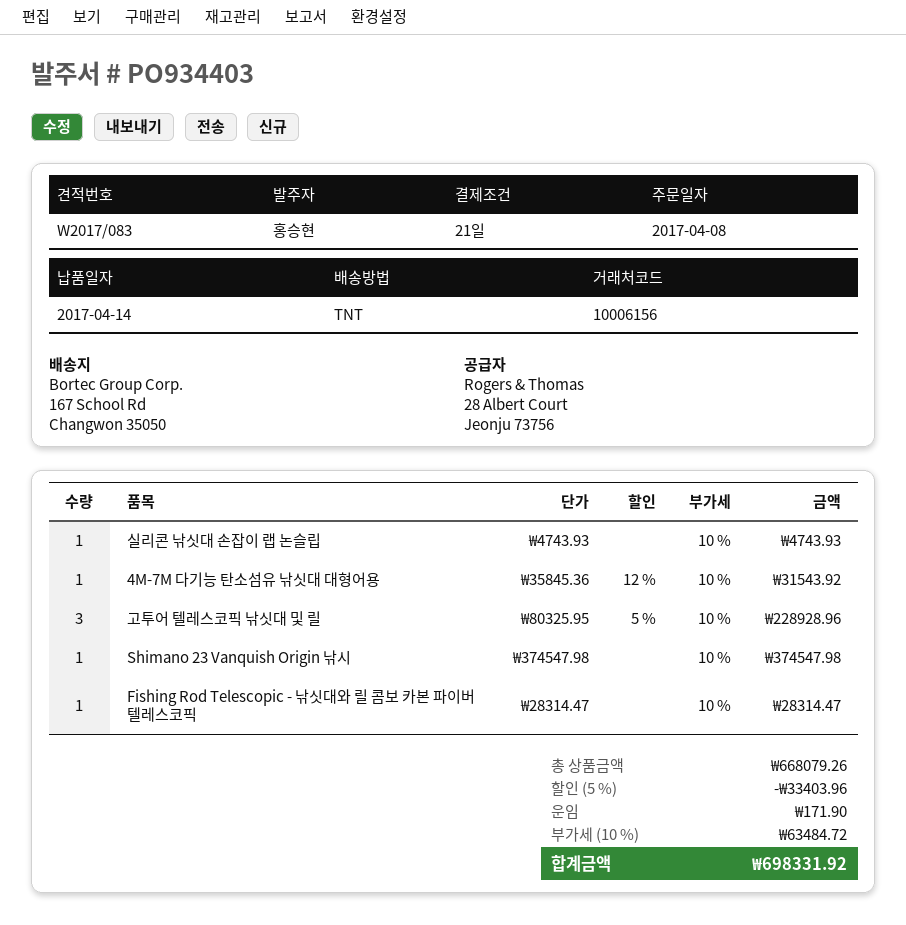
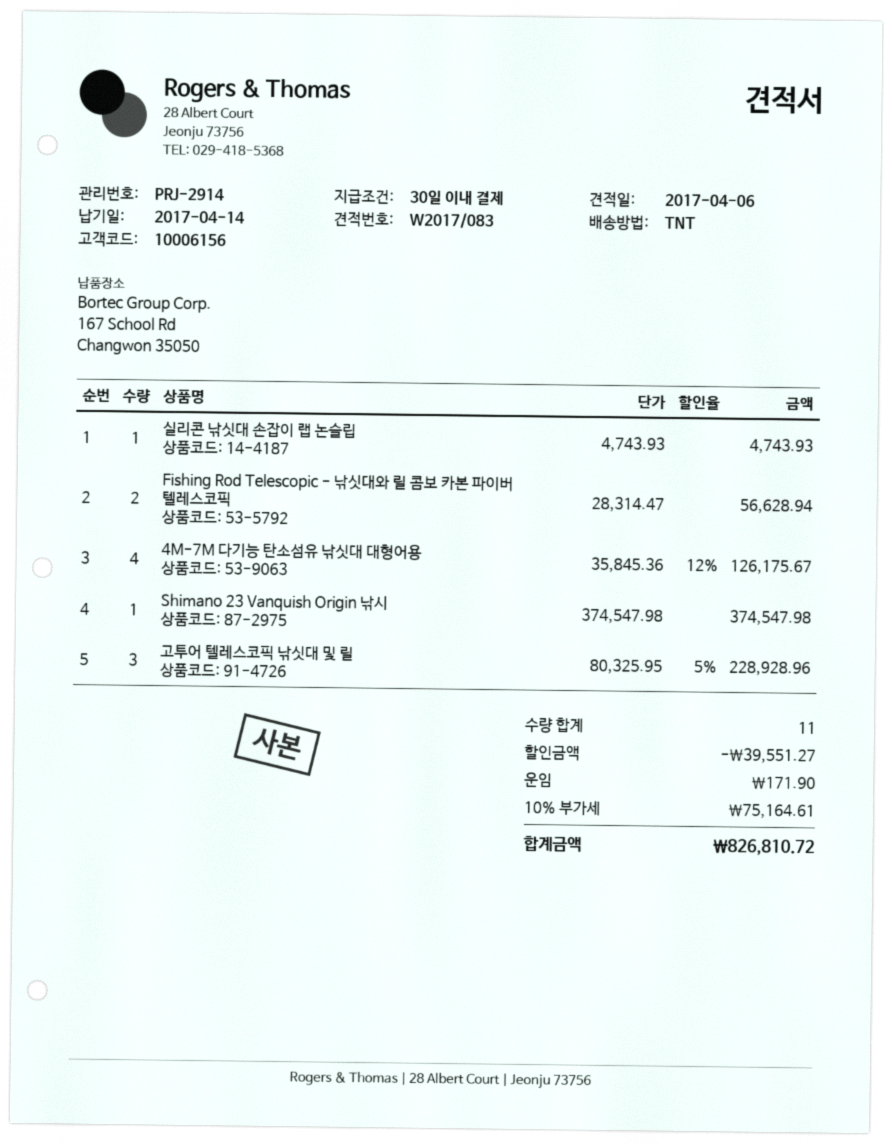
payment terms: 21 days -> 30 days
4M-7M 다기능 탄소섬유 낚싯대 대형어용: 1 x 35845.36 - 12% = 31543.92 -> 4 x 35845.36 - 12% = 126175.67
Fishing Rod Telescopic - 낚싯대와 릴 콤보 카본 파이버 텔레스코픽: 1 x 28314.47 = 28314.47 -> 2 x 28314.47 = 56628.94
discount: 33403.96 -> 39551.27
tax: 10% = 63484.72 -> 10% = 75164.61
total: 698331.92 -> 826810.72

